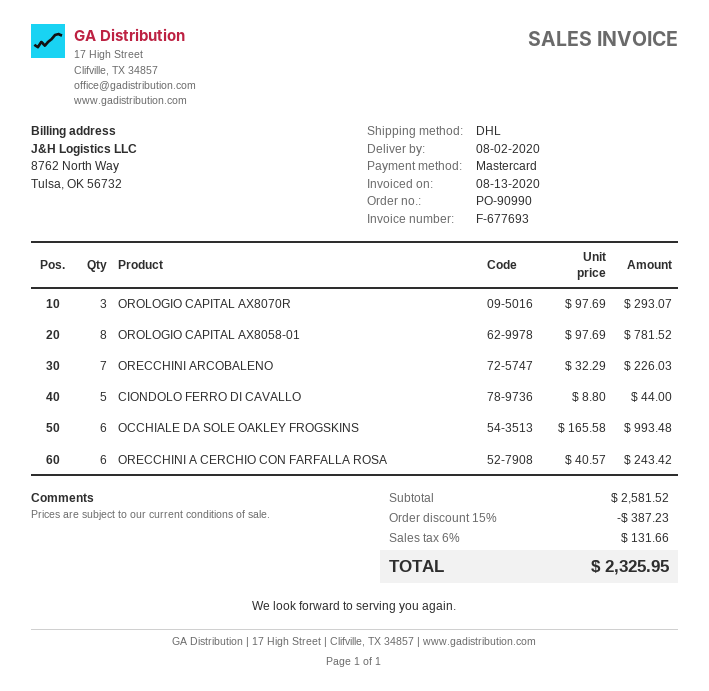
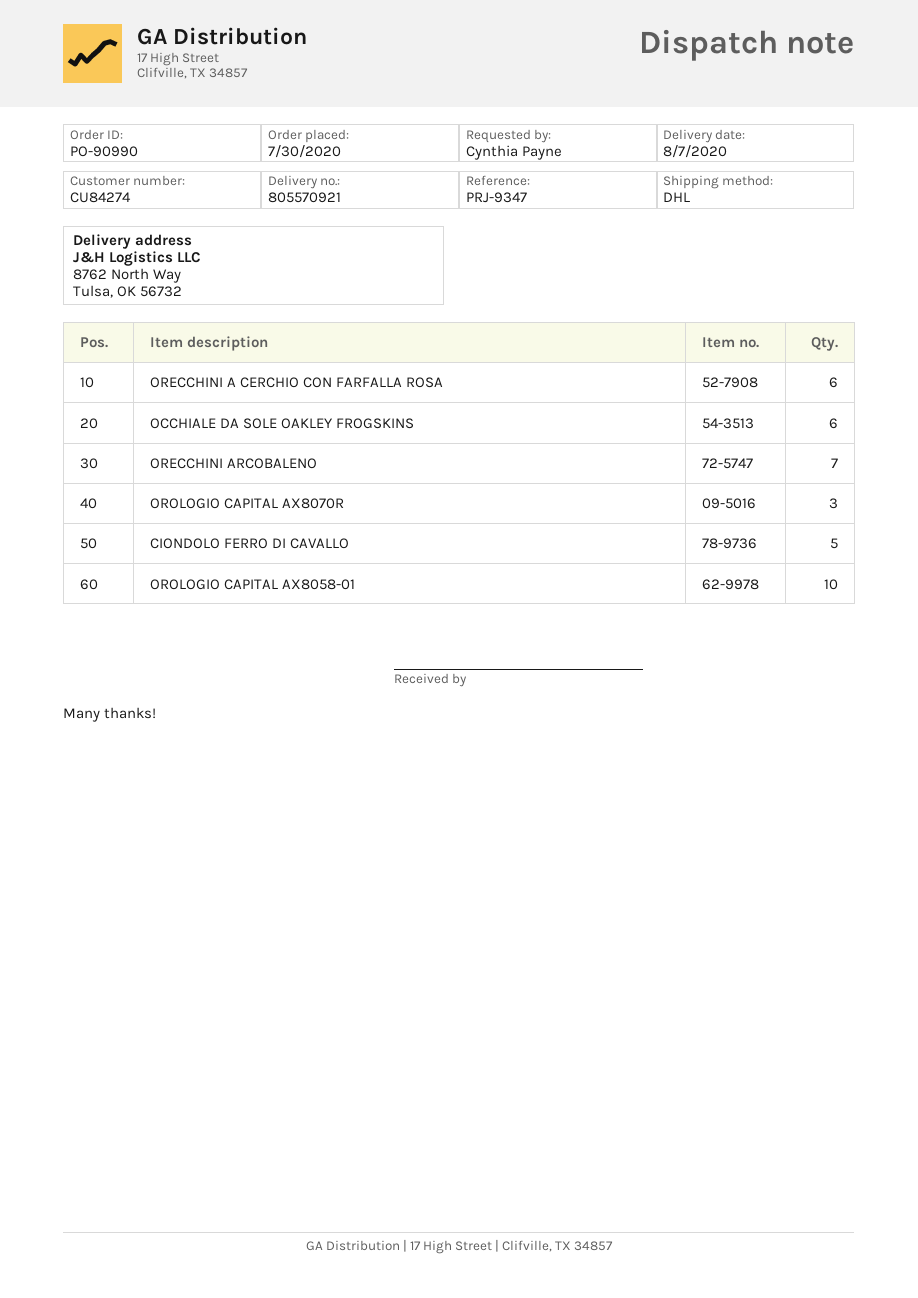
delivery date: 2020-08-02 -> 2020-08-07
OROLOGIO CAPITAL AX8058-01: 8 -> 10

